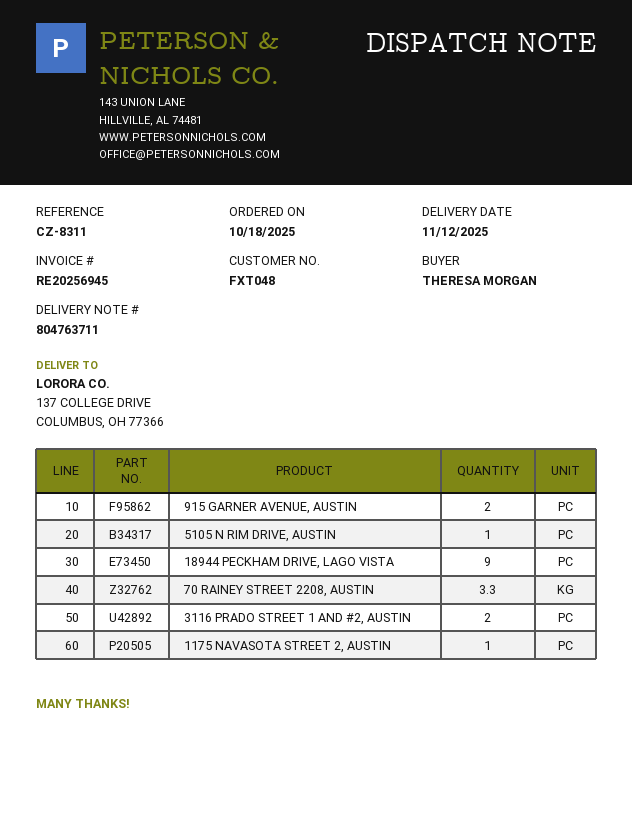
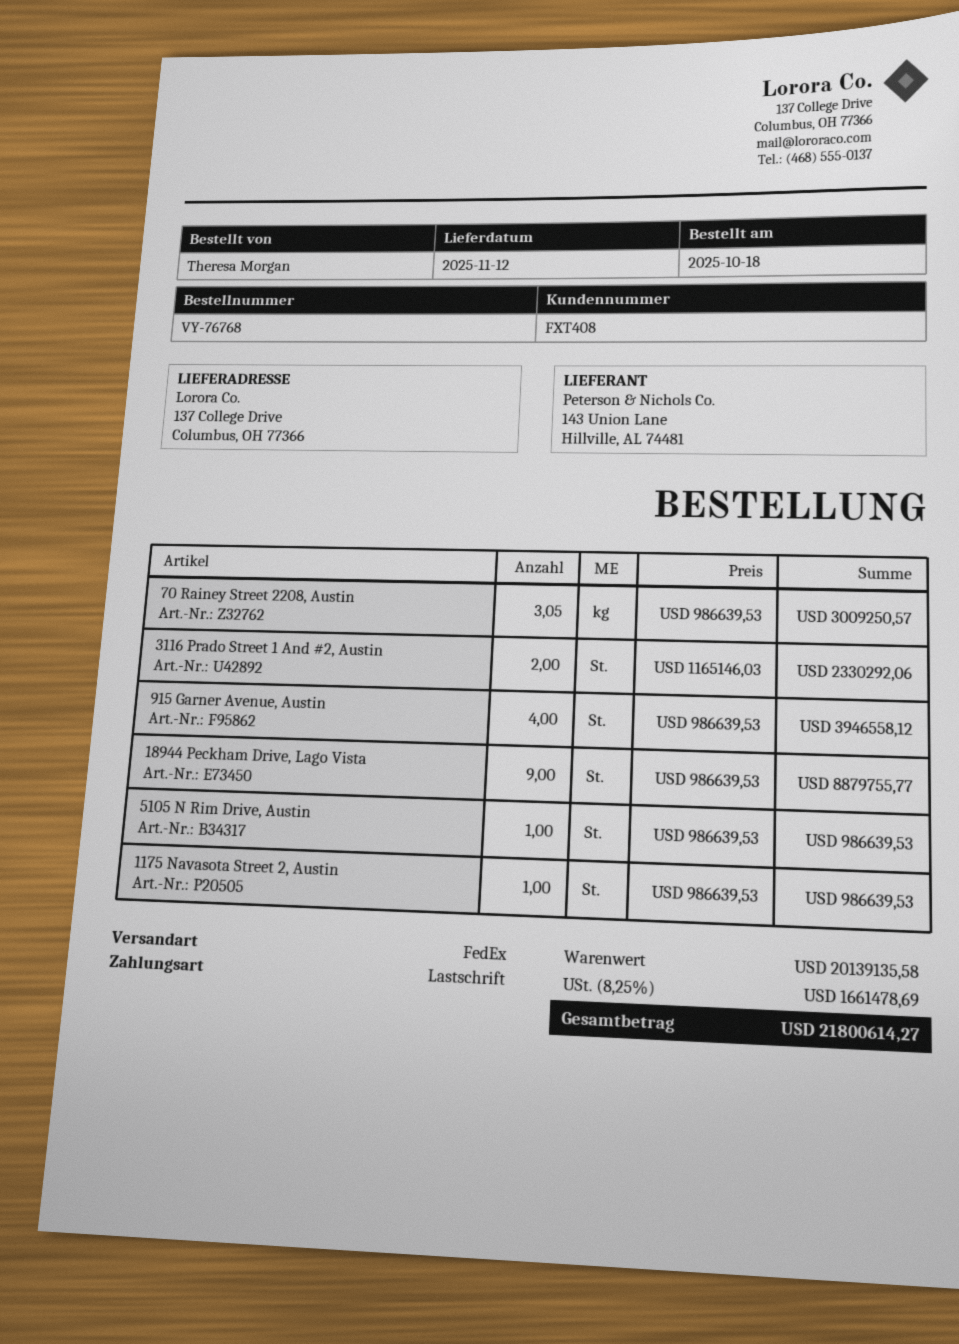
customer number: FXT048 -> FXT408
915 GARNER AVENUE, AUSTIN: 2 -> 4
70 RAINEY STREET 2208, AUSTIN: 3.3 -> 3.05

